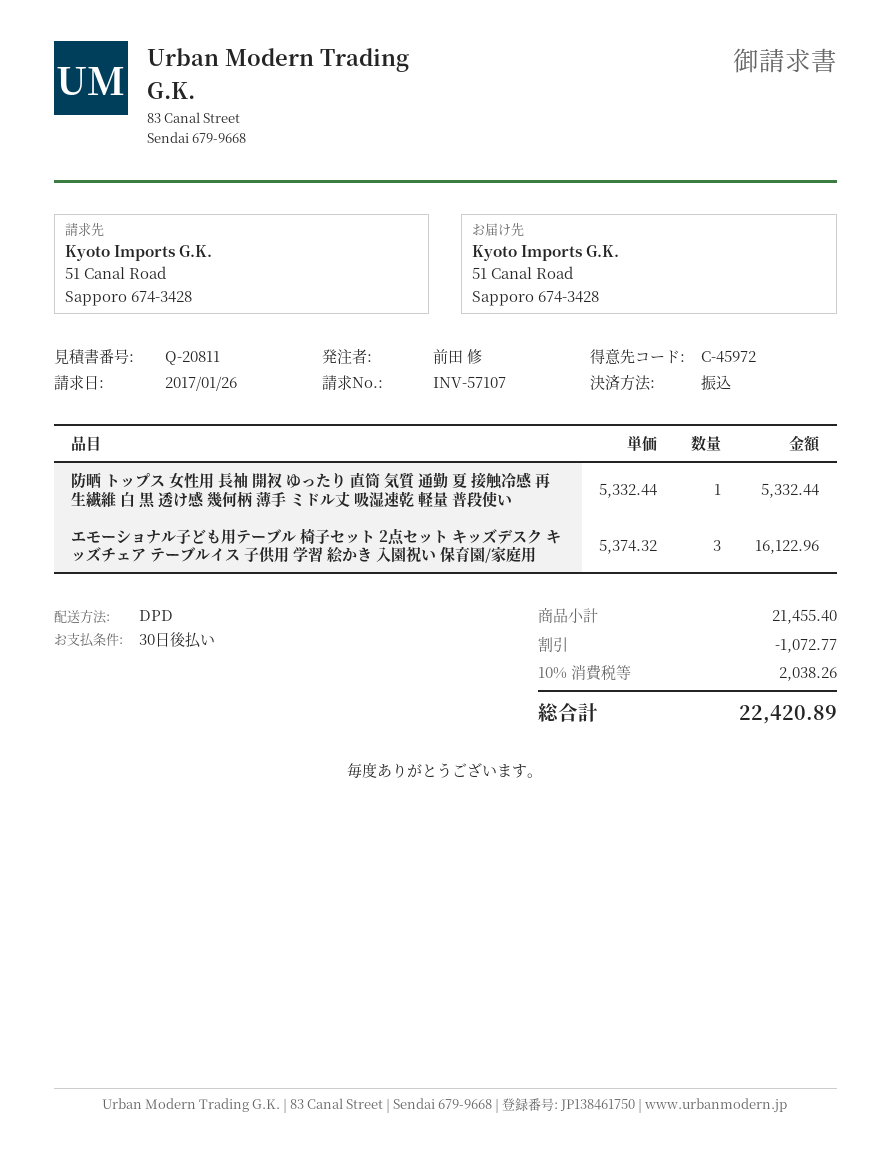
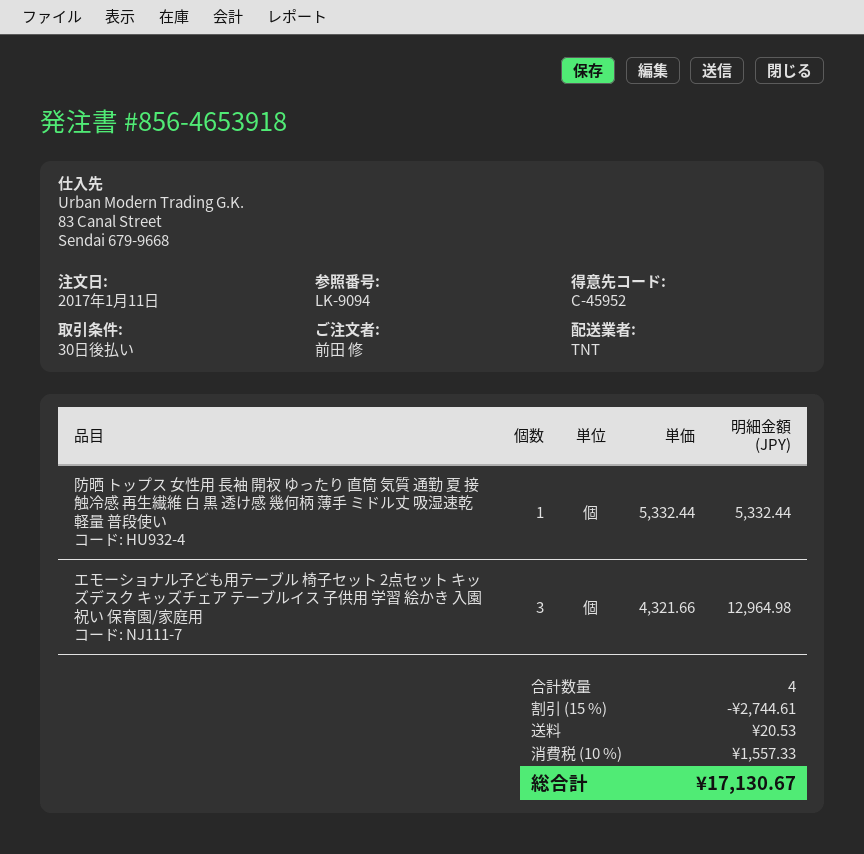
customer number: C-45972 -> C-45952
shipping method: DPD -> TNT
エモーショナル子ども用テーブル 椅子セット 2点セット キッズデスク キッズチェア テーブルイス 子供用 学習 絵かき 入園祝い 保育園/家庭用: 3 x 5374.32 = 16122.96 -> 3 x 4321.66 = 12964.98
discount: 1072.77 -> 2744.61
shipping: none -> 20.53
tax: 10% = 2038.26 -> 10% = 1557.33
total: 22420.89 -> 17130.67

